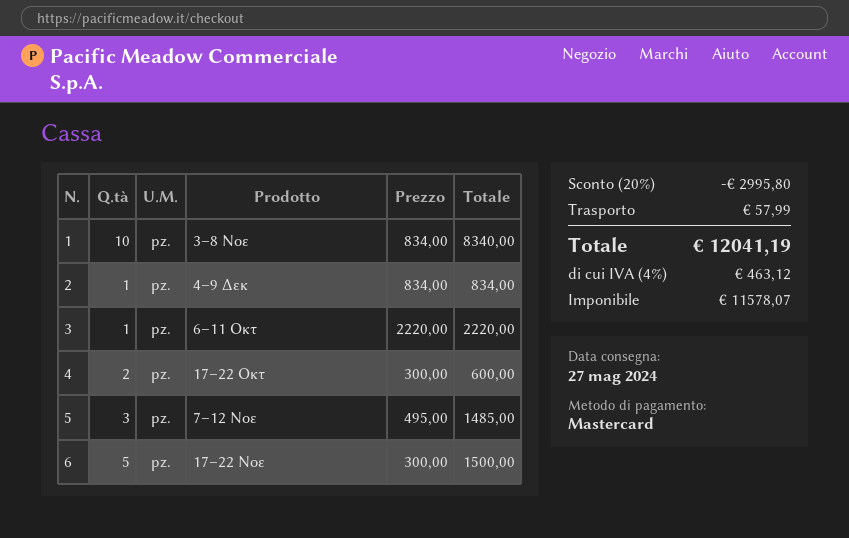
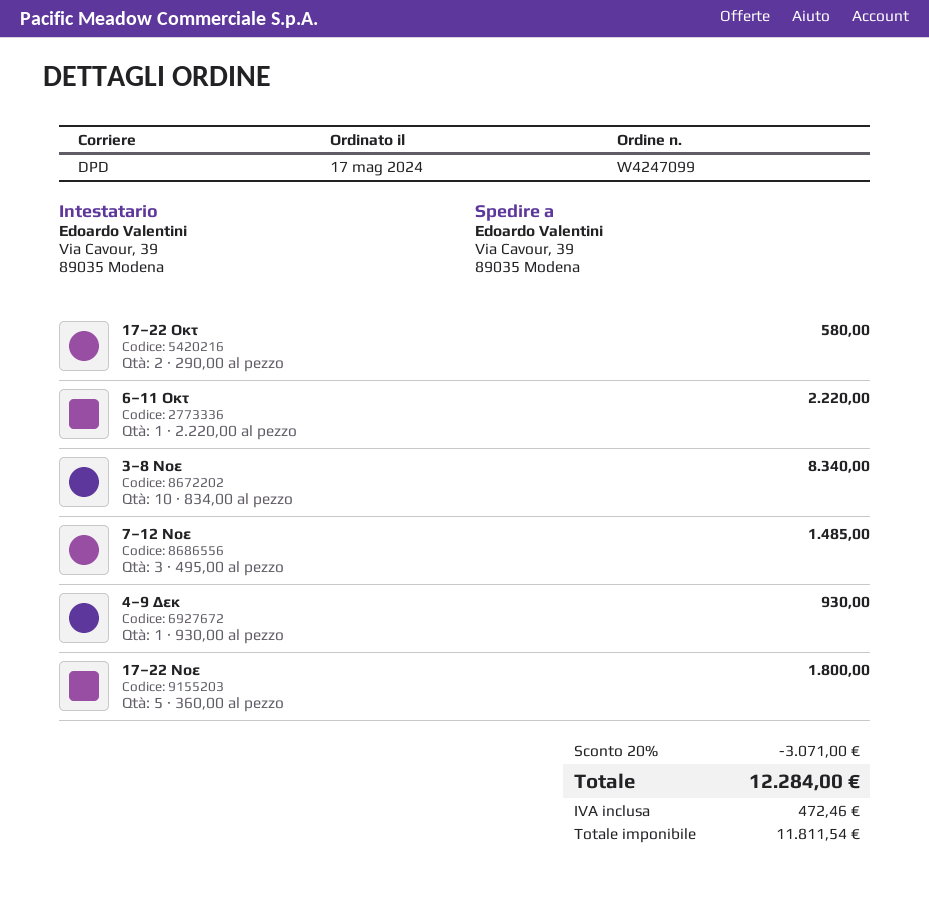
4–9 Δεκ: 1 x 834.00 = 834.00 -> 1 x 930.00 = 930.00
17–22 Οκτ: 2 x 300.00 = 600.00 -> 2 x 290.00 = 580.00
17–22 Νοε: 5 x 300.00 = 1500.00 -> 5 x 360.00 = 1800.00
discount: 20% = 2995.80 -> 20% = 3071.00
shipping: 57.99 -> none
net: 11578.07 -> 11811.54
tax: 463.12 -> 472.46
total: 12041.19 -> 12284.00

